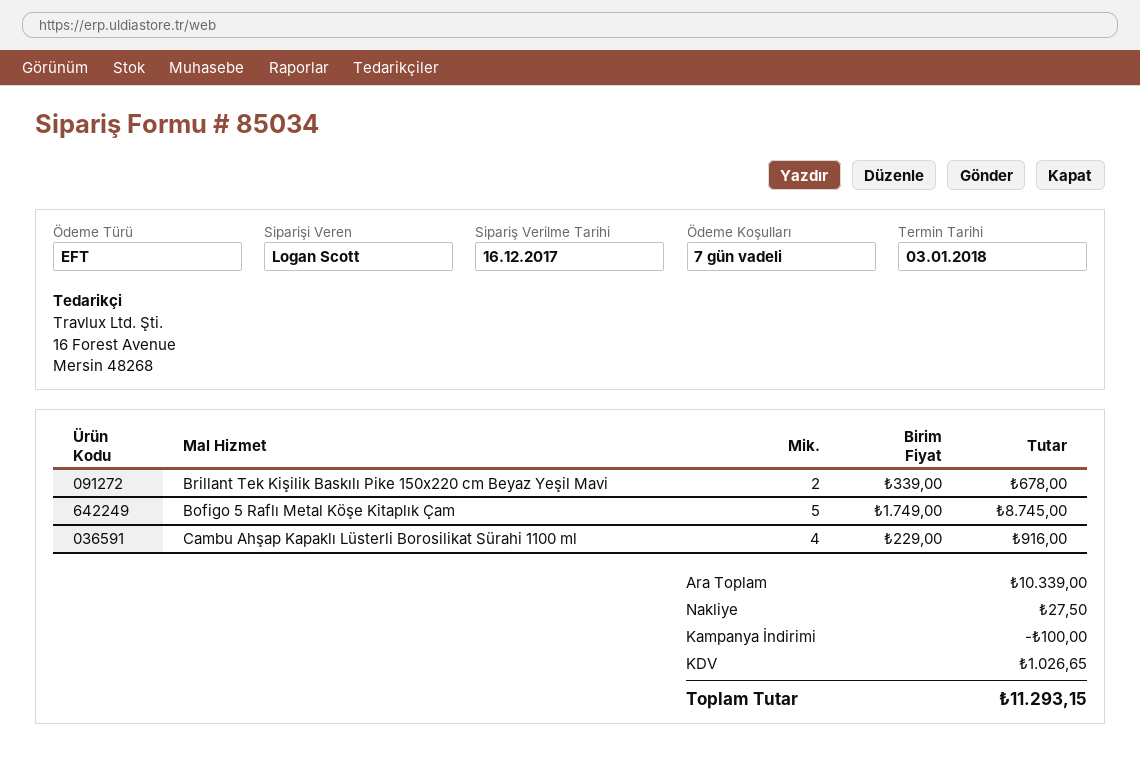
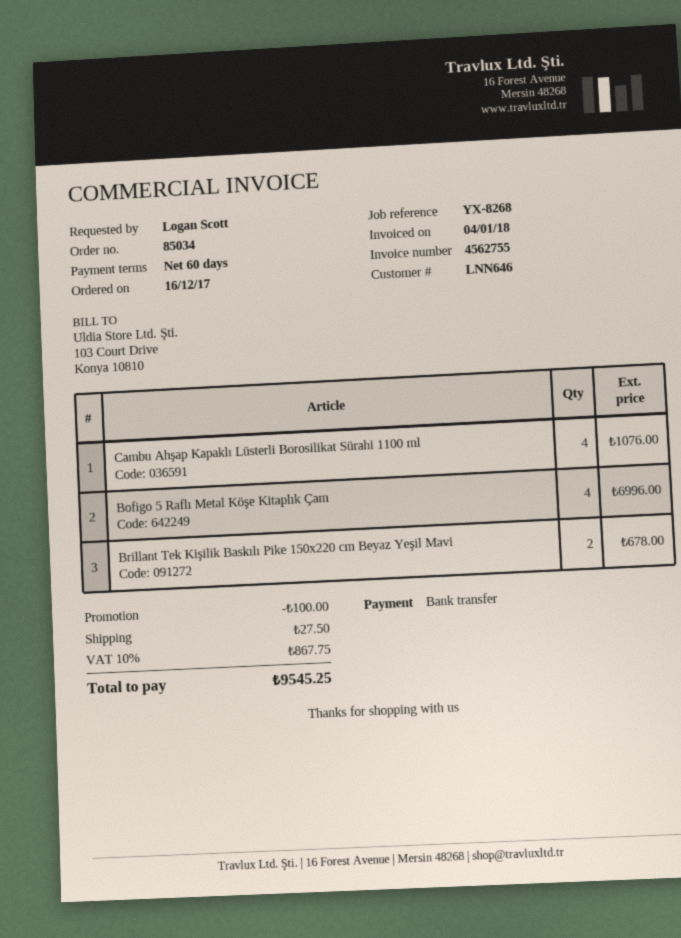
payment terms: 7 days -> 60 days
Bofigo 5 Raflı Metal Köşe Kitaplık Çam: 5 for 8745.00 -> 4 for 6996.00
Cambu Ahşap Kapaklı Lüsterli Borosilikat Sürahi 1100 ml: 4 for 916.00 -> 4 for 1076.00
tax: 1026.65 -> 867.75
total: 11293.15 -> 9545.25

